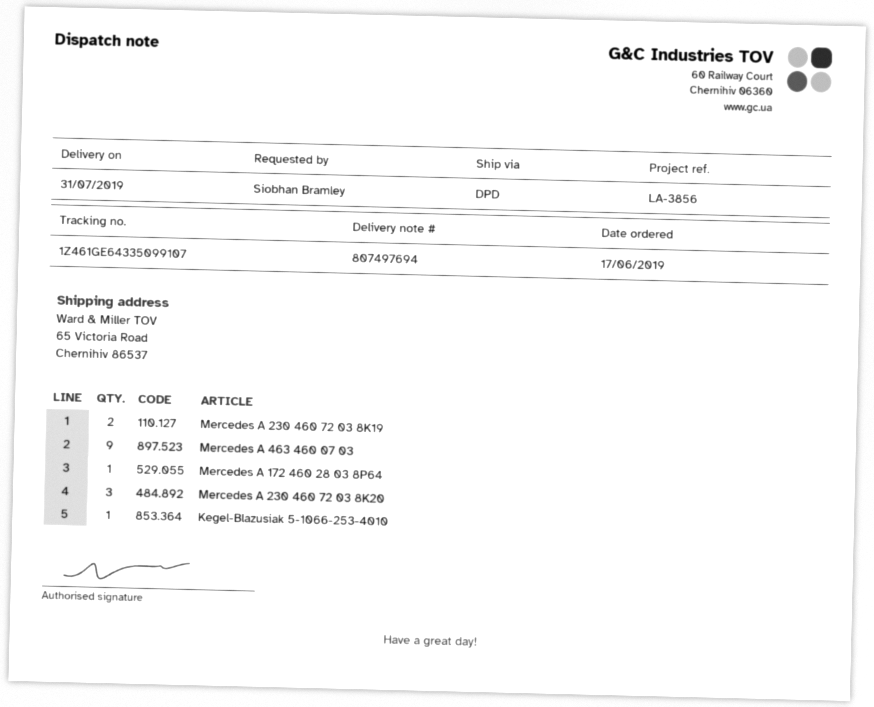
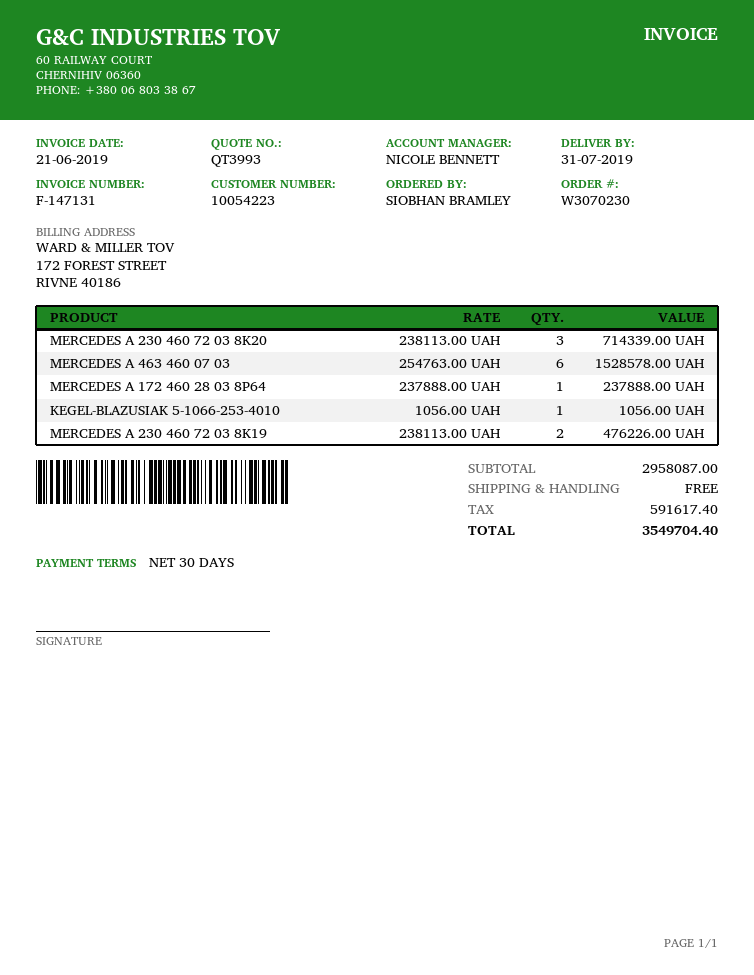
Mercedes A 463 460 07 03: 9 -> 6

